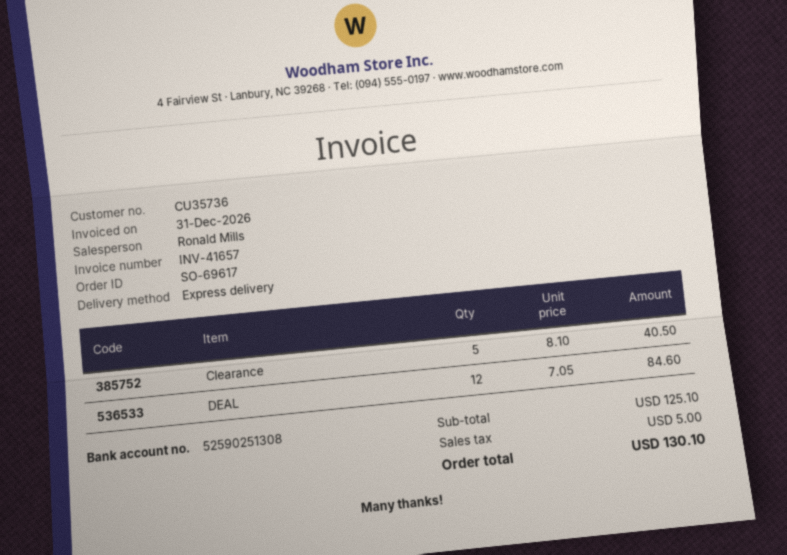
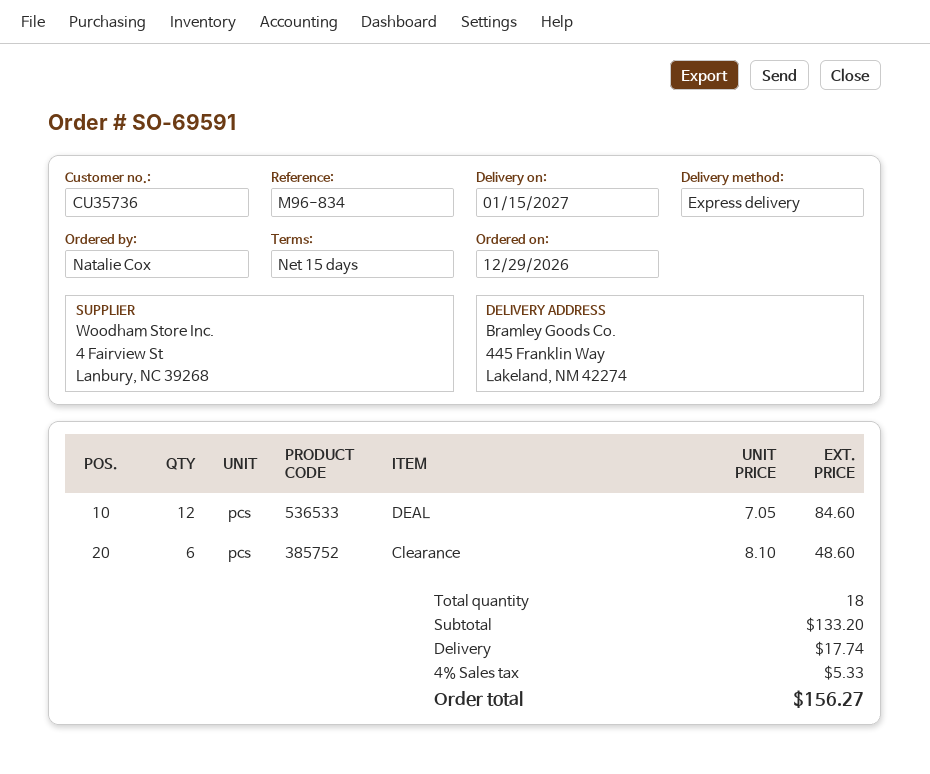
order number: SO-69617 -> SO-69591
Clearance: 5 x 8.10 = 40.50 -> 6 x 8.10 = 48.60
subtotal: 125.10 -> 133.20
shipping: none -> 17.74
tax: 5.00 -> 5.33
total: 130.10 -> 156.27

